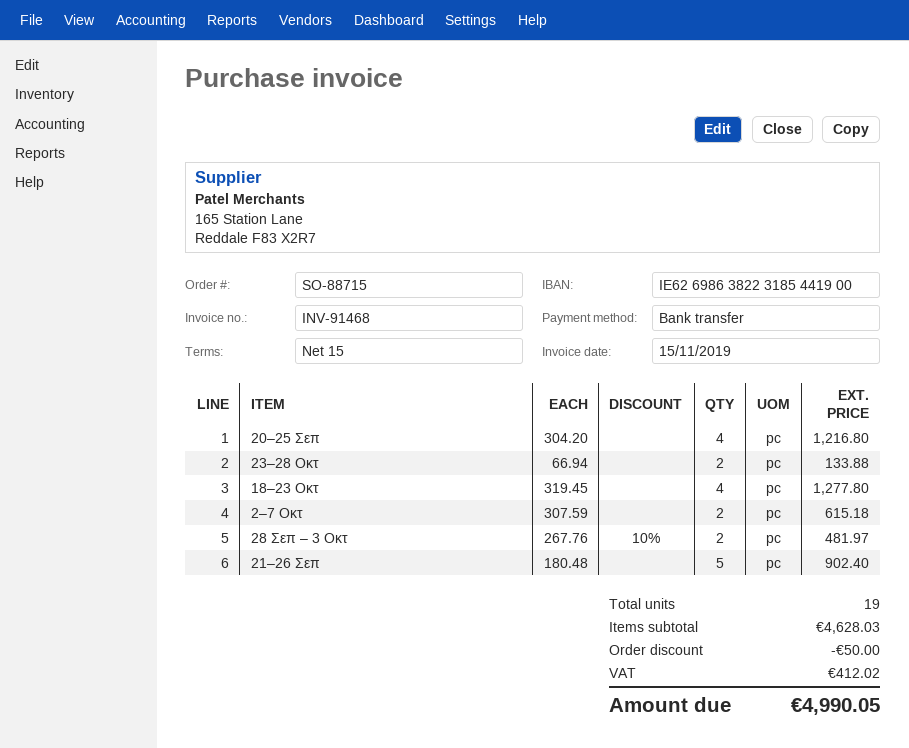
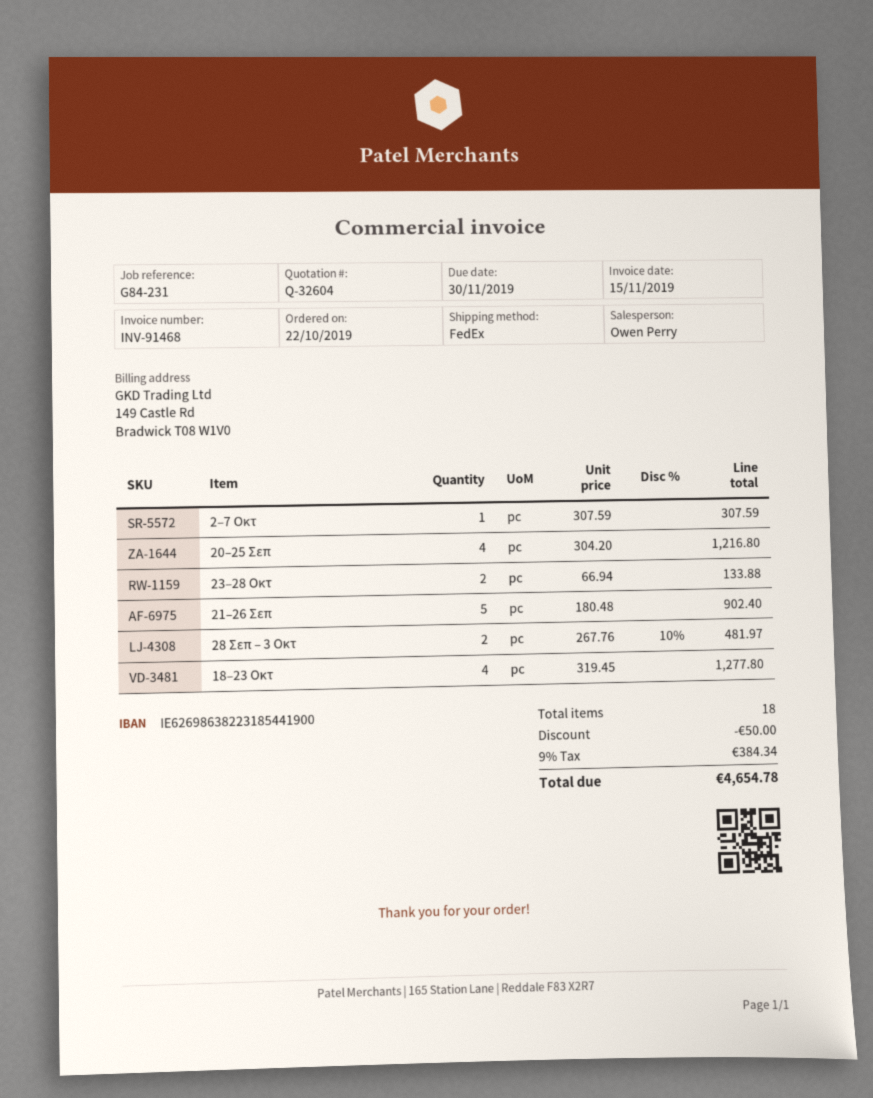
2–7 Οκτ: 2 x 307.59 = 615.18 -> 1 x 307.59 = 307.59
total quantity: 19 -> 18
tax: 412.02 -> 384.34
total: 4990.05 -> 4654.78

